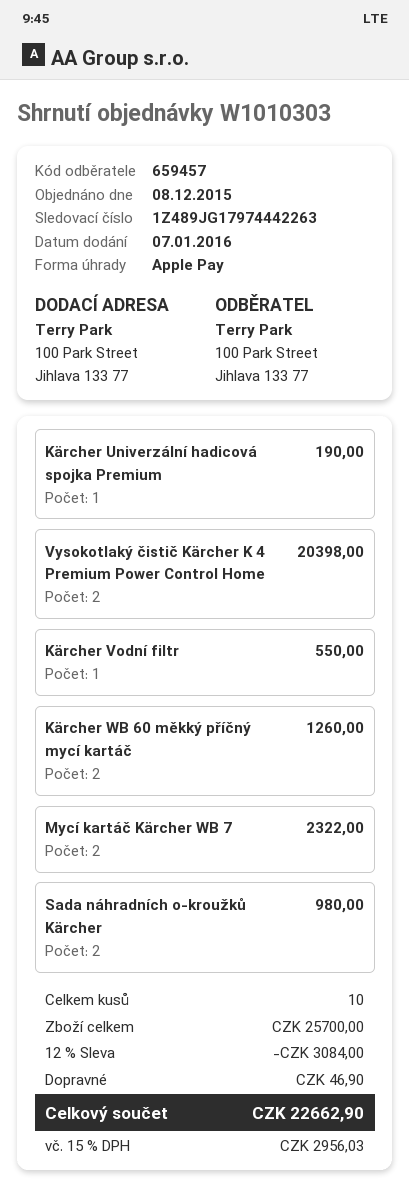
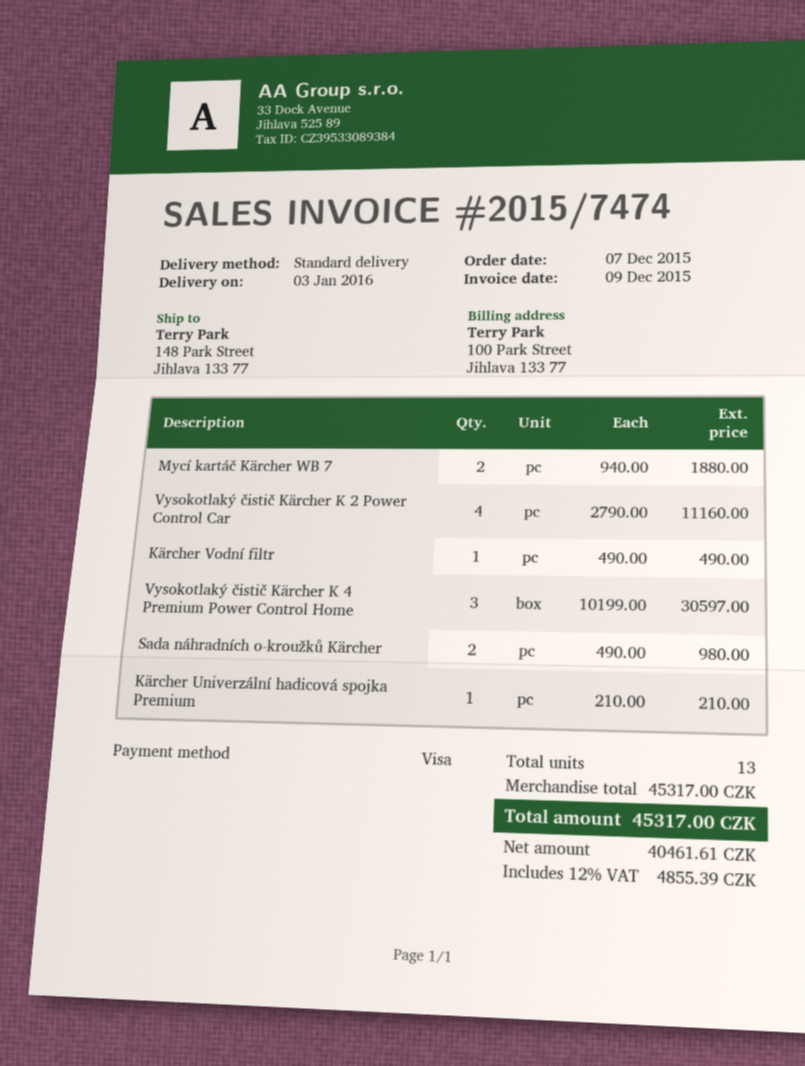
order date: 2015-12-08 -> 2015-12-07
delivery date: 2016-01-07 -> 2016-01-03
payment method: Apple Pay -> Visa
ship to: 100 Park Street, Jihlava 133 77 -> 148 Park Street, Jihlava 133 77
Kärcher Univerzální hadicová spojka Premium: 1 for 190.00 -> 1 for 210.00
Vysokotlaký čistič Kärcher K 4 Premium Power Control Home: 2 for 20398.00 -> 3 for 30597.00
Kärcher Vodní filtr: 1 for 550.00 -> 1 for 490.00
Kärcher WB 60 měkký příčný mycí kartáč: 2 for 1260.00 -> none
Mycí kartáč Kärcher WB 7: 2 for 2322.00 -> 2 for 1880.00
Vysokotlaký čistič Kärcher K 2 Power Control Car: none -> 4 for 11160.00
total quantity: 10 -> 13
subtotal: 25700.00 -> 45317.00
discount: 12% = 3084.00 -> none
shipping: 46.90 -> none
tax: 15% = 2956.03 -> 12% = 4855.39
total: 22662.90 -> 45317.00

